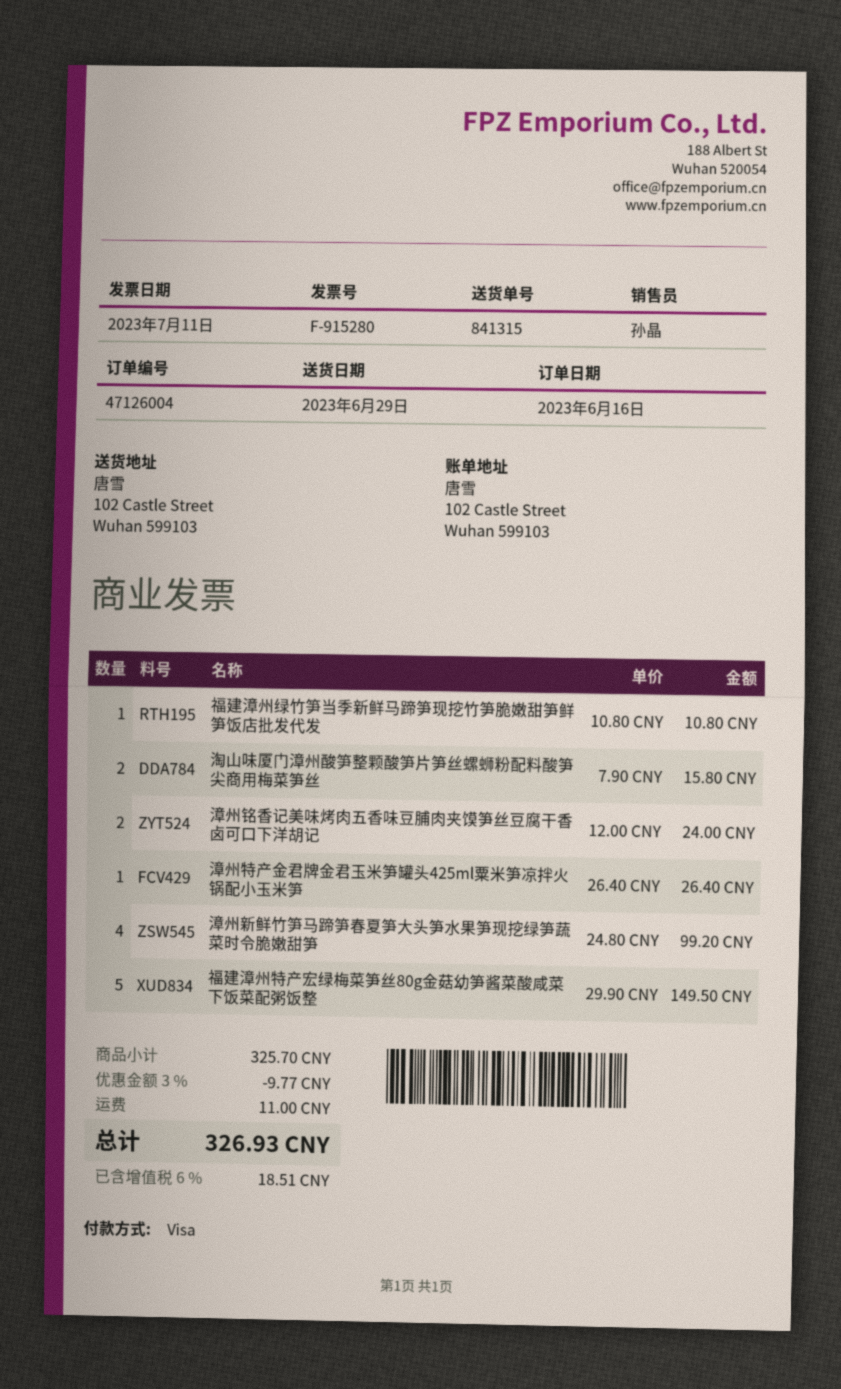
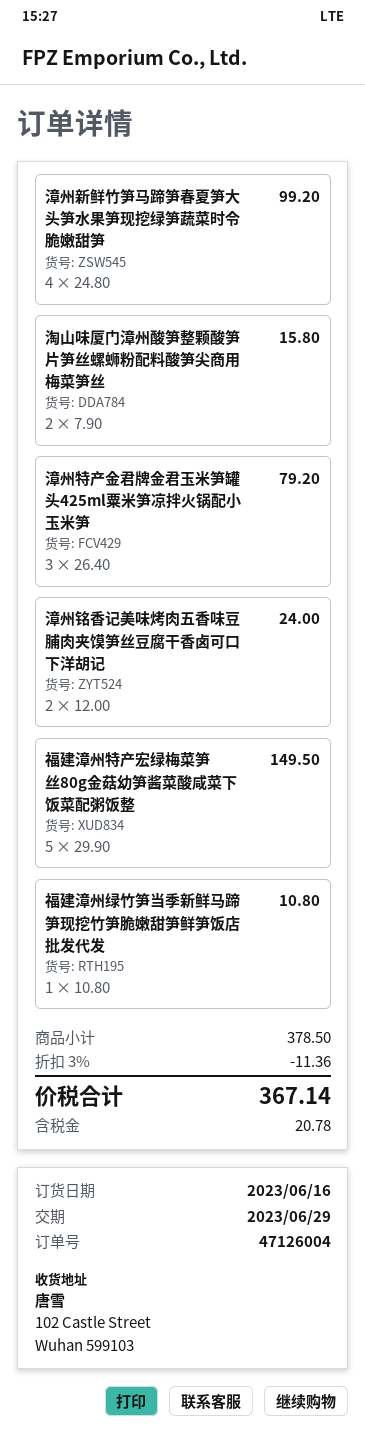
漳州特产金君牌金君玉米笋罐头425ml粟米笋凉拌火锅配小玉米笋: 1 x 26.40 = 26.40 -> 3 x 26.40 = 79.20
subtotal: 325.70 -> 378.50
discount: 3% = 9.77 -> 3% = 11.36
shipping: 11.00 -> none
tax: 18.51 -> 20.78
total: 326.93 -> 367.14

